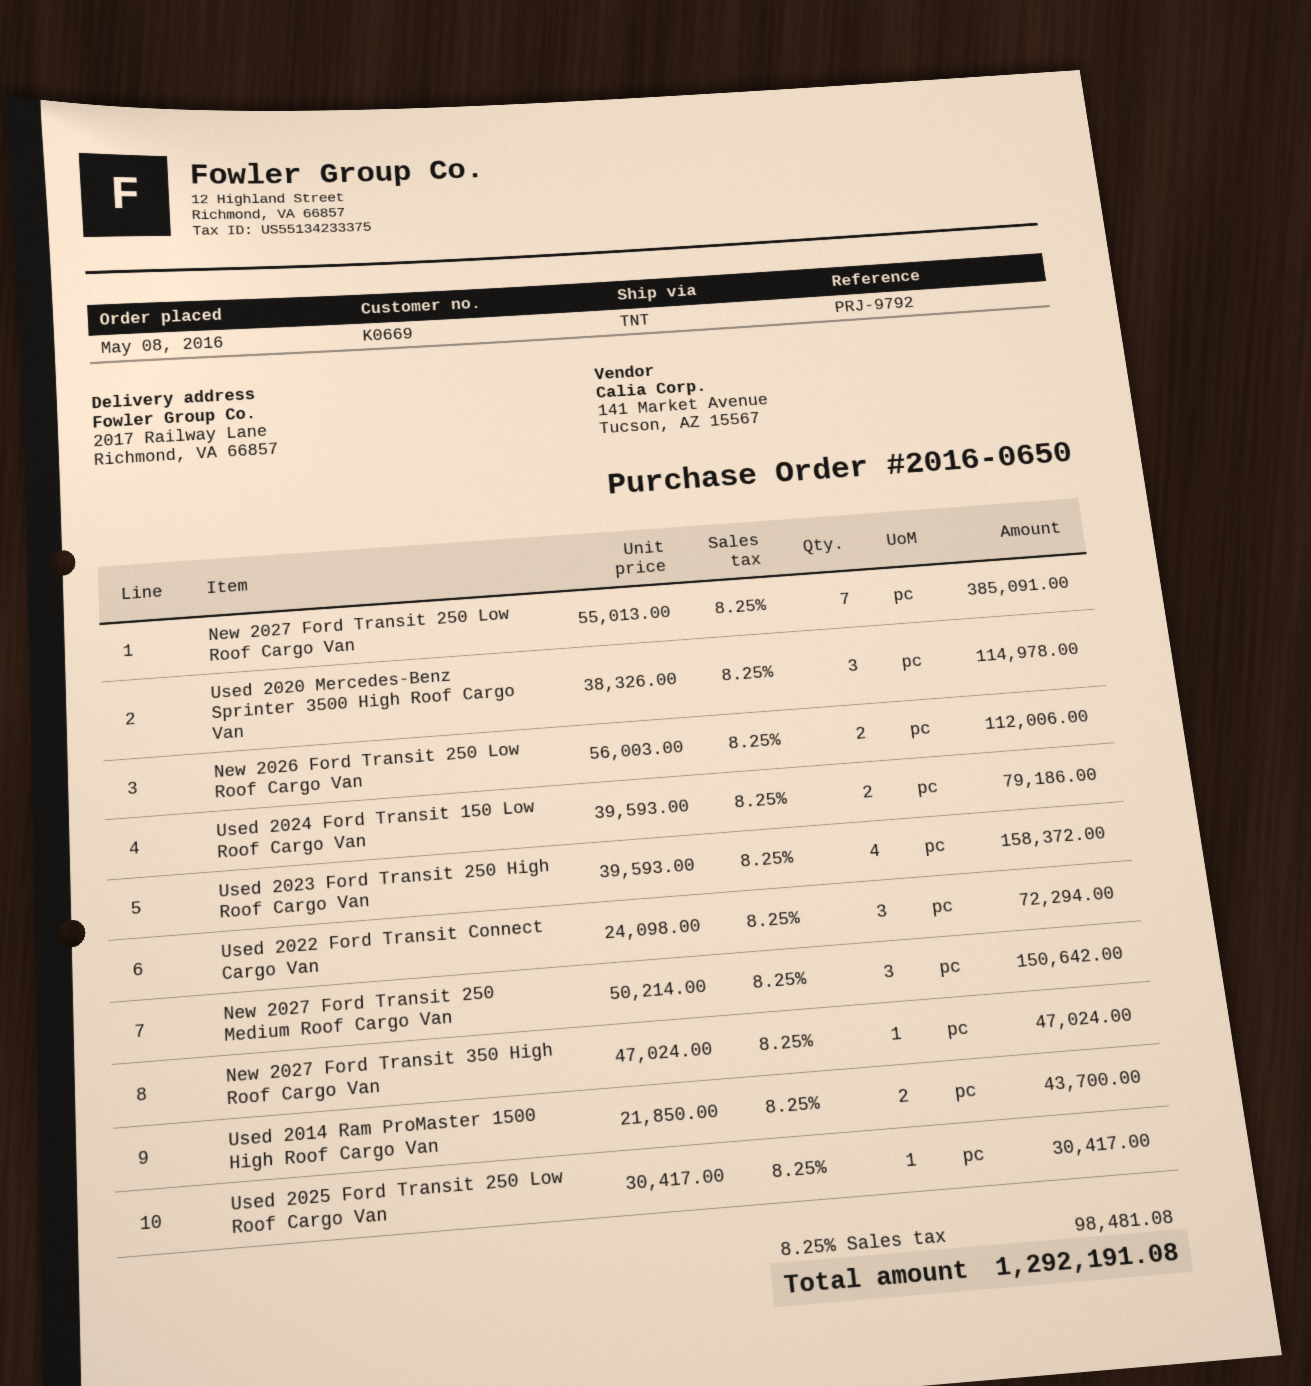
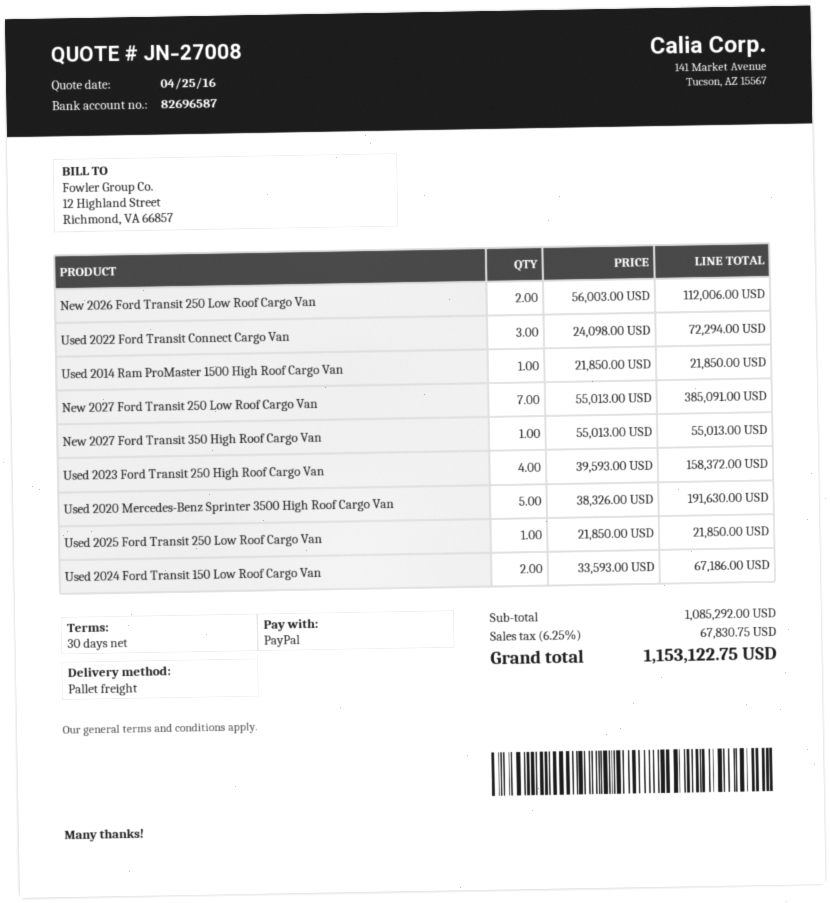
shipping method: TNT -> pallet freight
Used 2020 Mercedes-Benz Sprinter 3500 High Roof Cargo Van: 3 x 38326.00 = 114978.00 -> 5 x 38326.00 = 191630.00
Used 2024 Ford Transit 150 Low Roof Cargo Van: 2 x 39593.00 = 79186.00 -> 2 x 33593.00 = 67186.00
New 2027 Ford Transit 250 Medium Roof Cargo Van: 3 x 50214.00 = 150642.00 -> none
New 2027 Ford Transit 350 High Roof Cargo Van: 1 x 47024.00 = 47024.00 -> 1 x 55013.00 = 55013.00
Used 2014 Ram ProMaster 1500 High Roof Cargo Van: 2 x 21850.00 = 43700.00 -> 1 x 21850.00 = 21850.00
Used 2025 Ford Transit 250 Low Roof Cargo Van: 1 x 30417.00 = 30417.00 -> 1 x 21850.00 = 21850.00
tax: 8.25% = 98481.08 -> 6.25% = 67830.75
total: 1292191.08 -> 1153122.75

